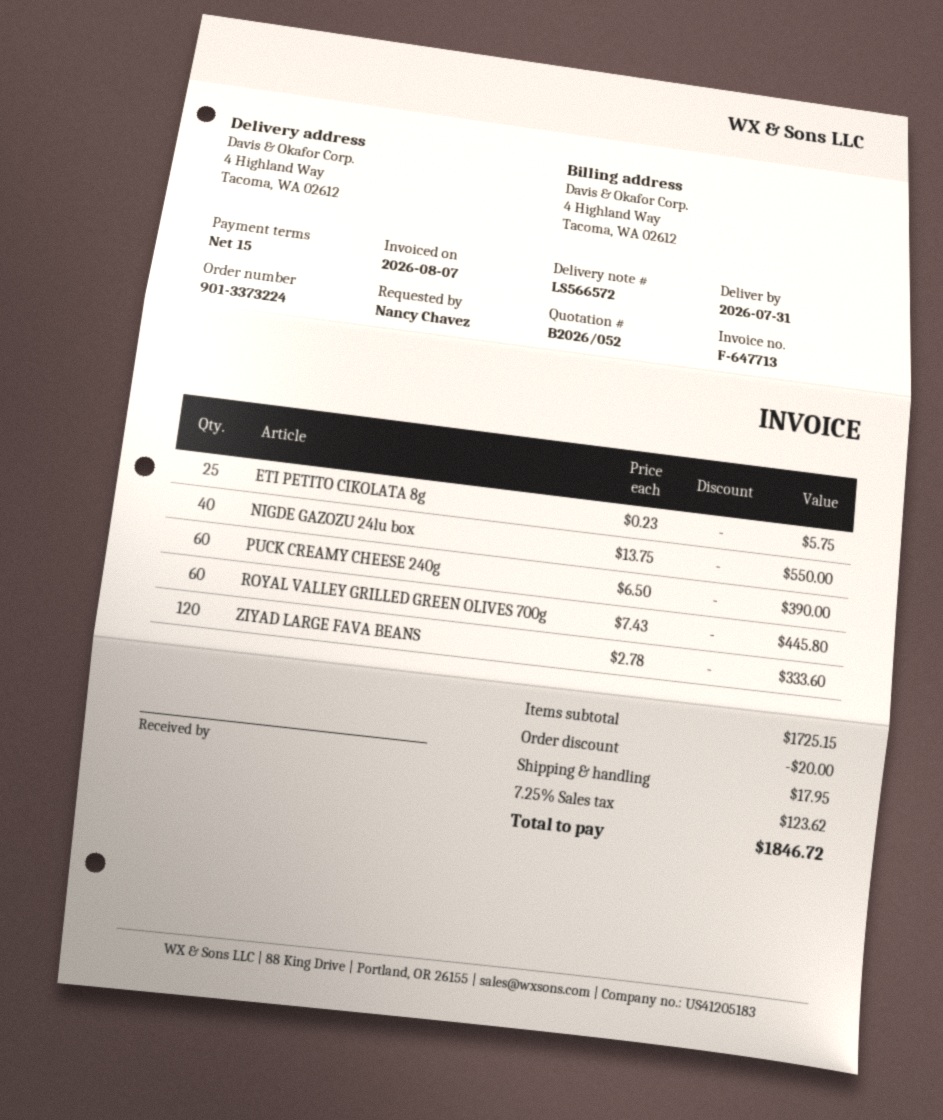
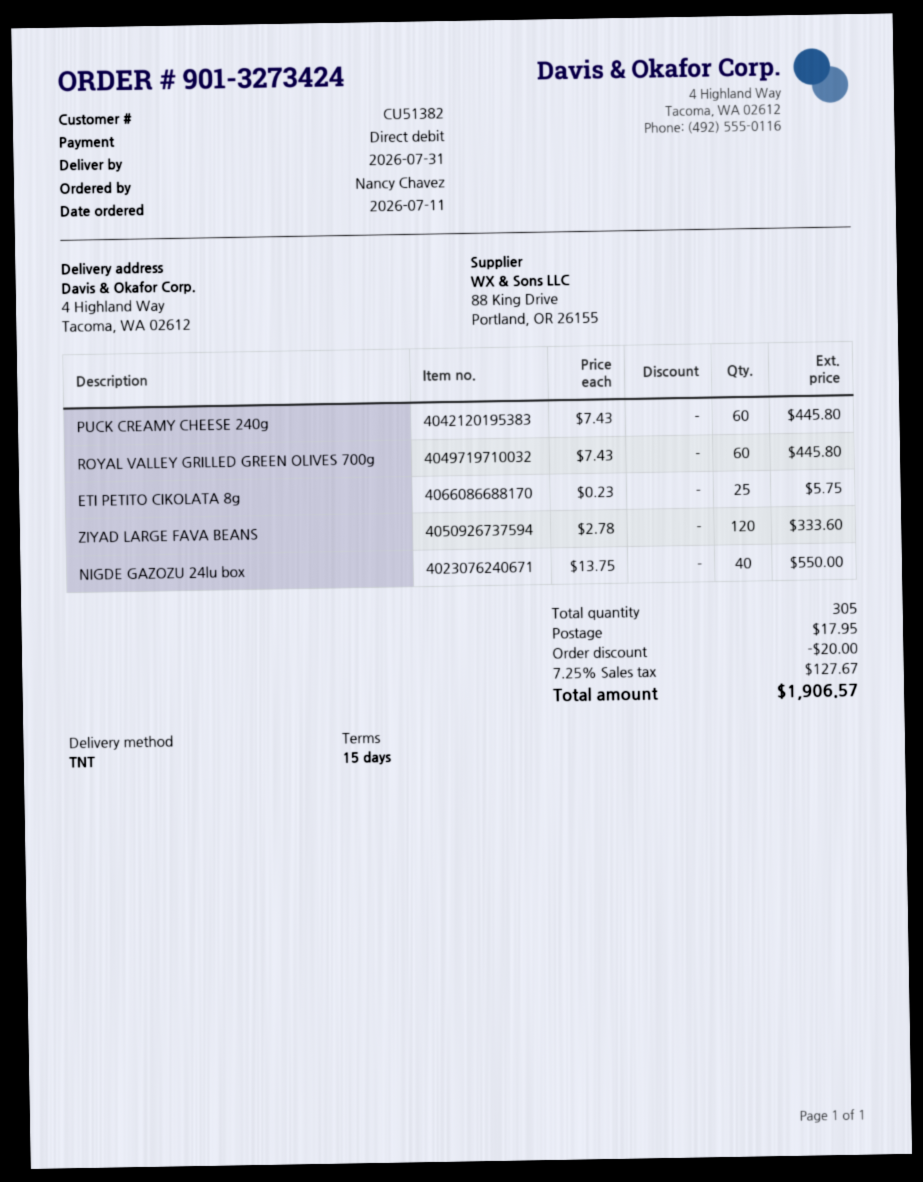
order number: 901-3373224 -> 901-3273424
PUCK CREAMY CHEESE 240g: 60 x 6.50 = 390.00 -> 60 x 7.43 = 445.80
tax: 7.25% = 123.62 -> 7.25% = 127.67
total: 1846.72 -> 1906.57

